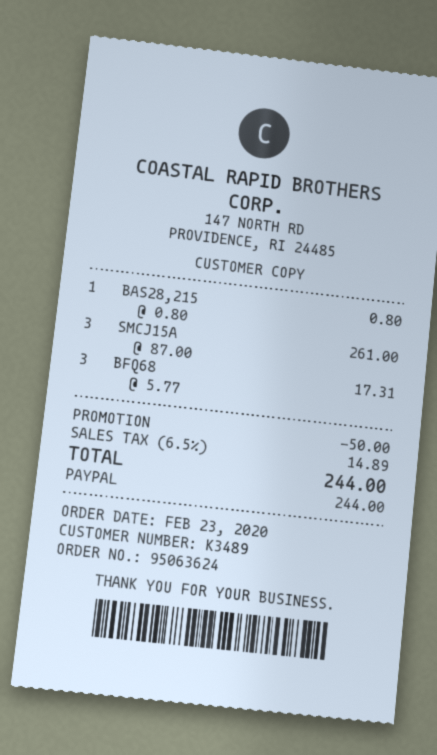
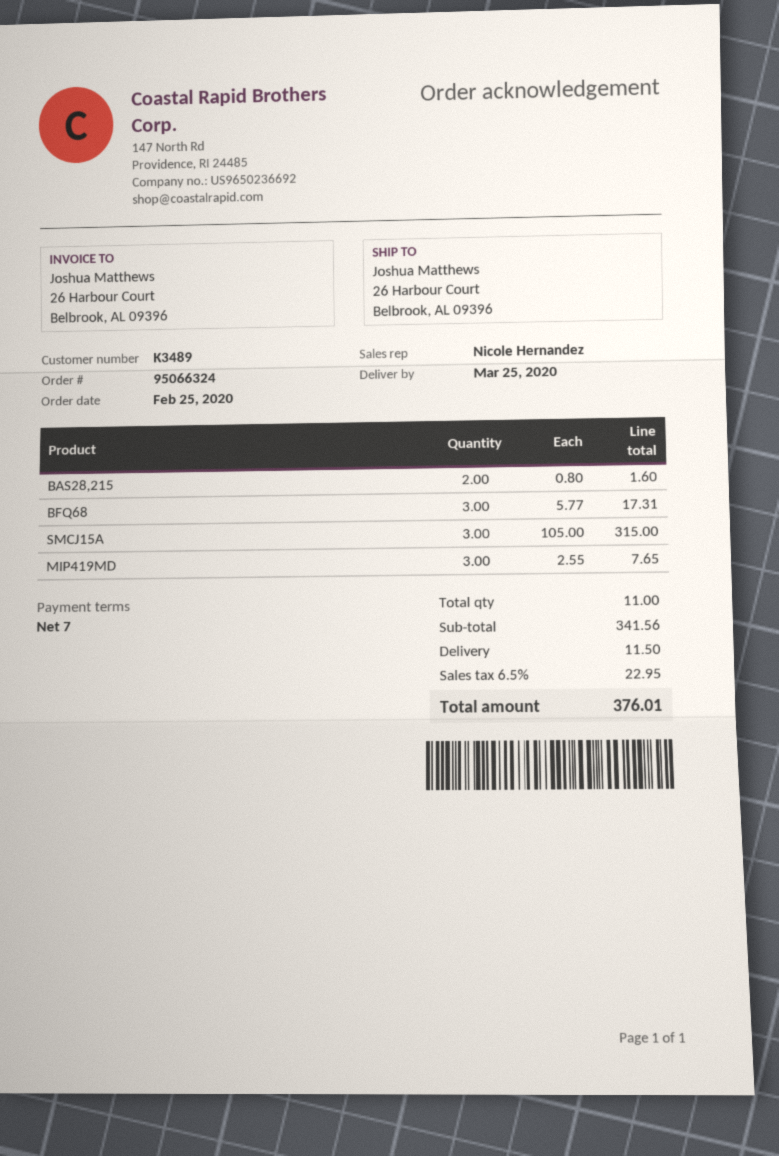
order number: 95063624 -> 95066324
order date: 2020-02-23 -> 2020-02-25
BAS28,215: 1 x 0.80 = 0.80 -> 2 x 0.80 = 1.60
SMCJ15A: 3 x 87.00 = 261.00 -> 3 x 105.00 = 315.00
MIP419MD: none -> 3 x 2.55 = 7.65
discount: 50.00 -> none
shipping: none -> 11.50
tax: 6.5% = 14.89 -> 6.5% = 22.95
total: 244.00 -> 376.01

